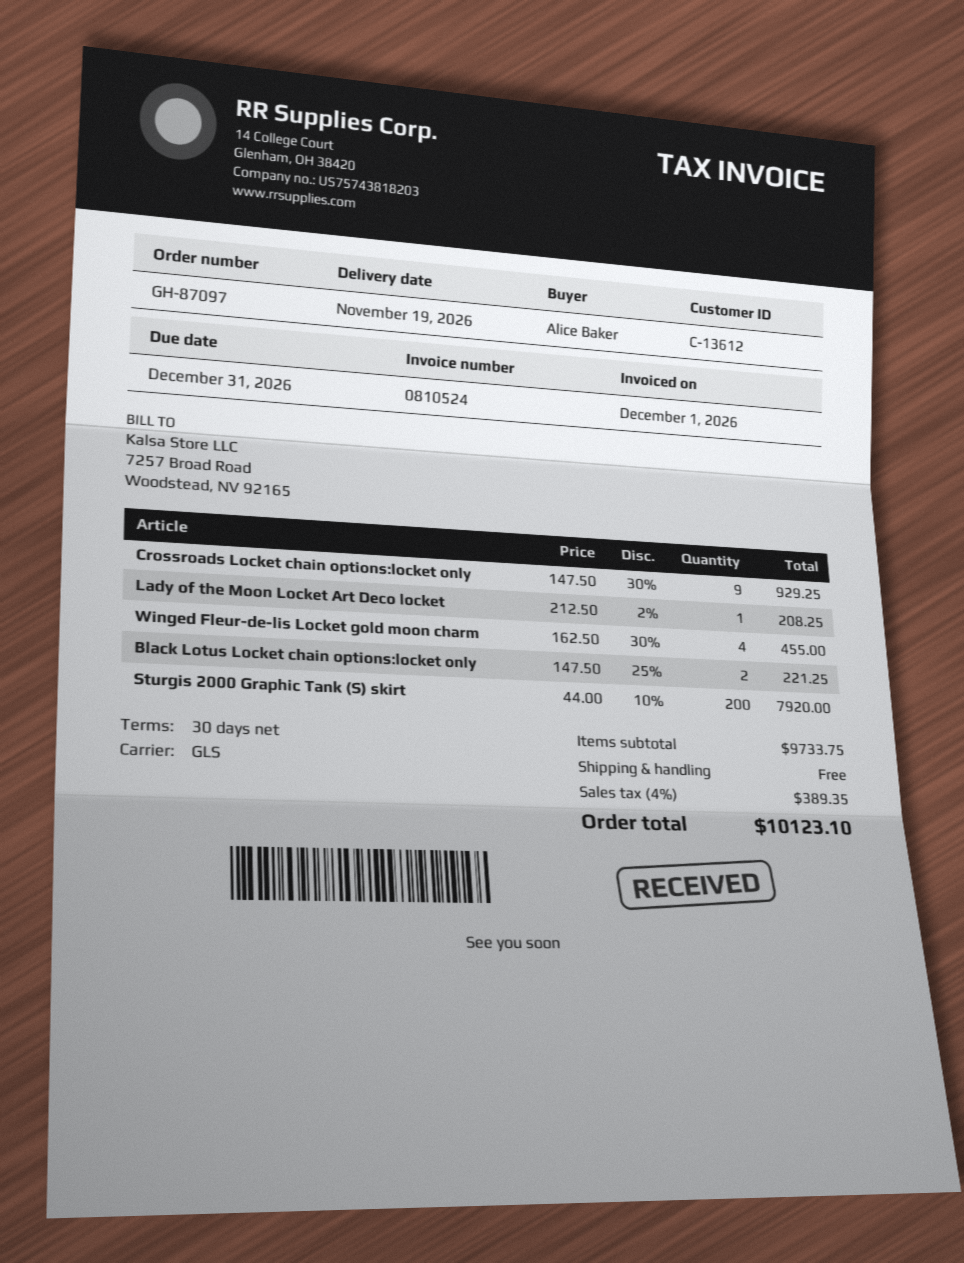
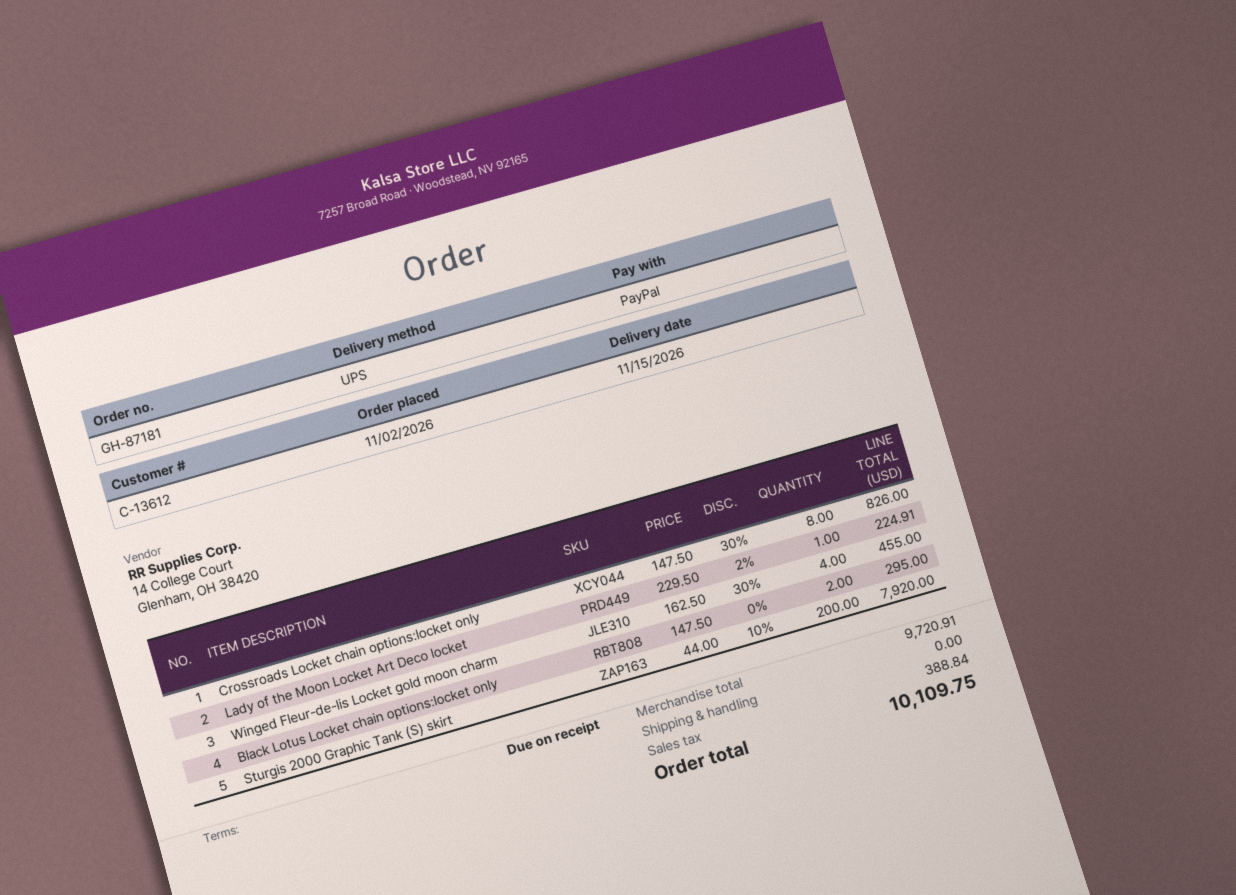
order number: GH-87097 -> GH-87181
delivery date: 2026-11-19 -> 2026-11-15
payment terms: 30 days -> on receipt
shipping method: GLS -> UPS
Crossroads Locket chain options:locket only: 9 x 147.50 - 30% = 929.25 -> 8 x 147.50 - 30% = 826.00
Lady of the Moon Locket Art Deco locket: 1 x 212.50 - 2% = 208.25 -> 1 x 229.50 - 2% = 224.91
Black Lotus Locket chain options:locket only: 2 x 147.50 - 25% = 221.25 -> 2 x 147.50 = 295.00
subtotal: 9733.75 -> 9720.91
tax: 389.35 -> 388.84
total: 10123.10 -> 10109.75

